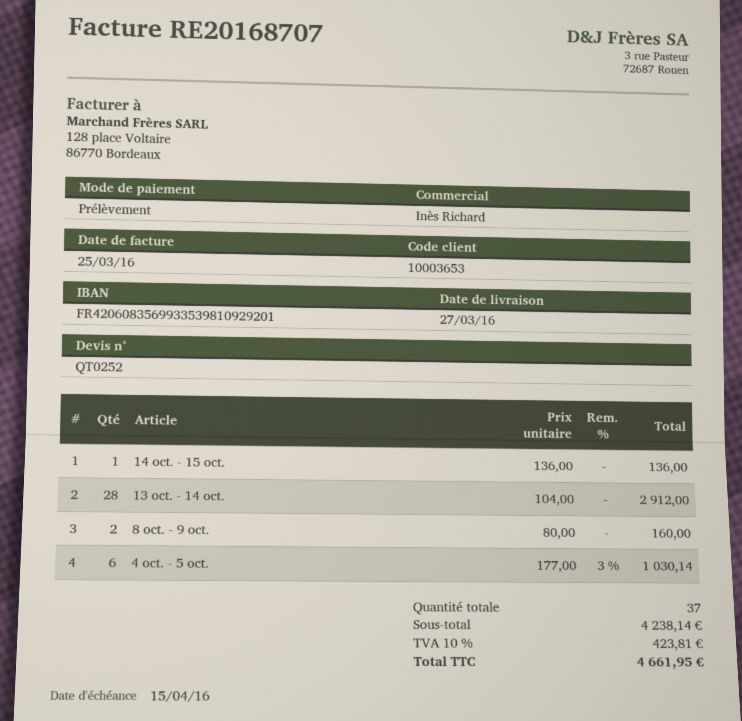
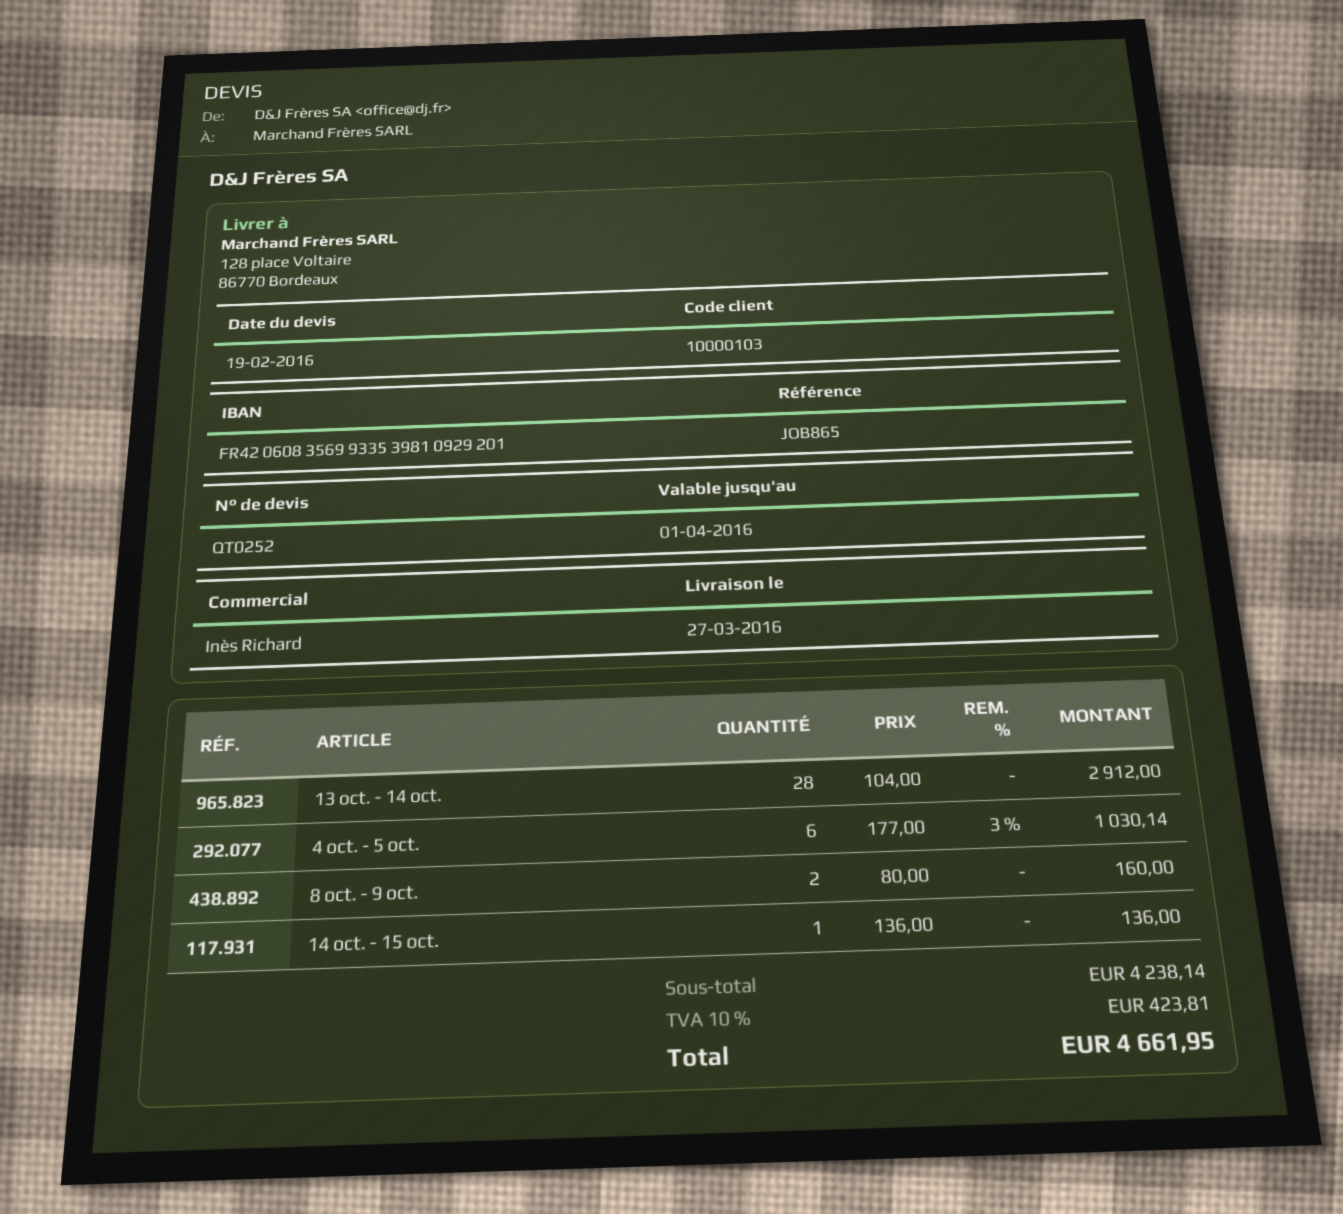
customer number: 10003653 -> 10000103

